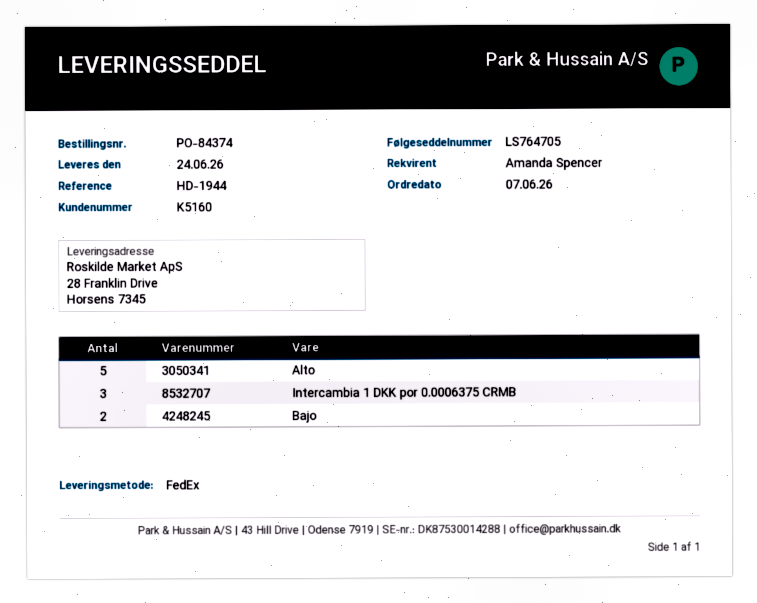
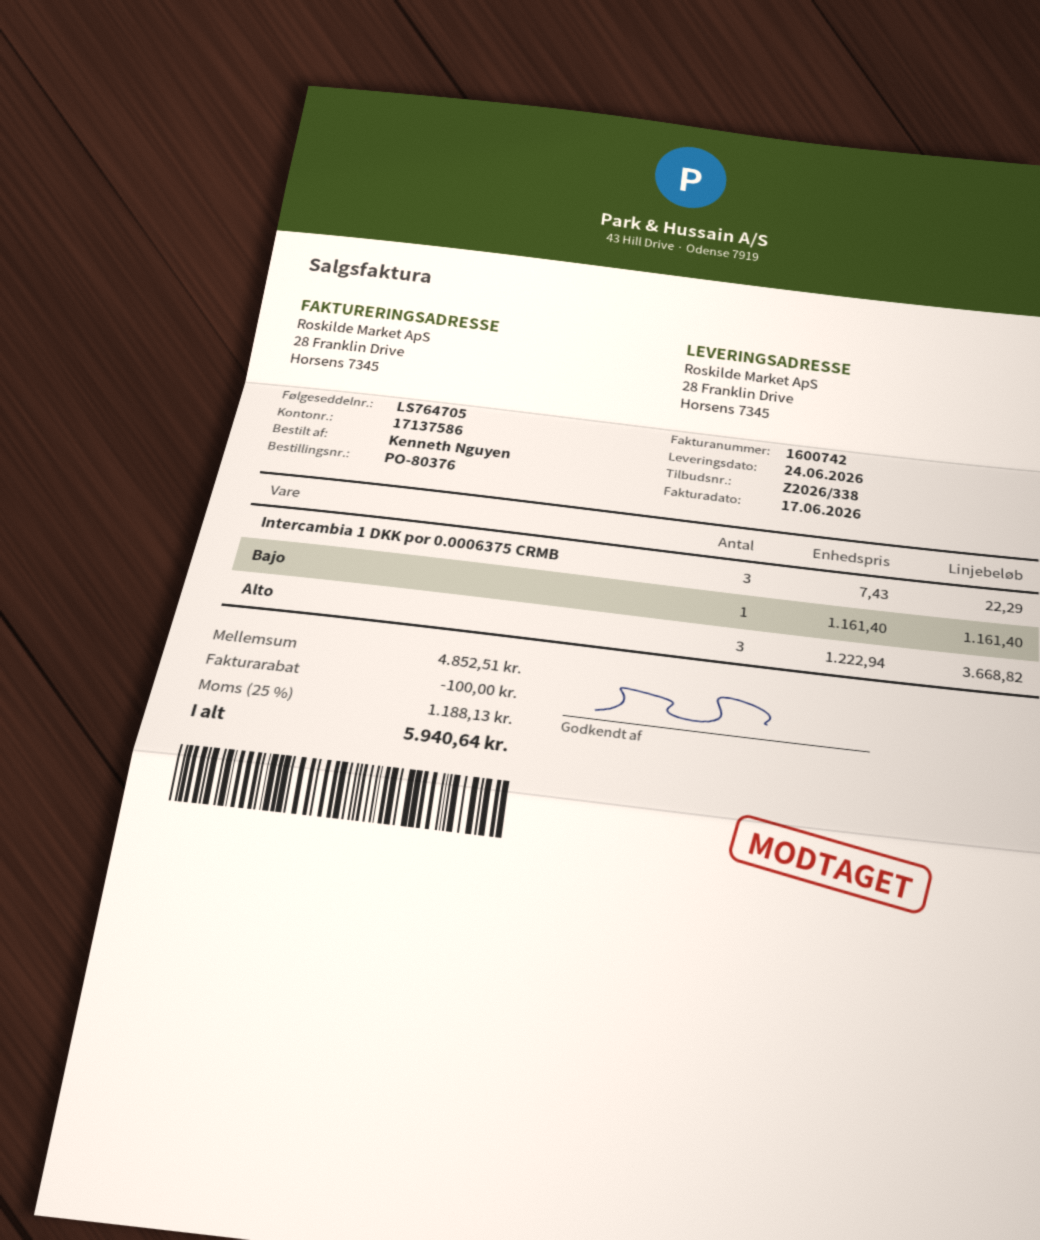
order number: PO-84374 -> PO-80376
ordered by: Amanda Spencer -> Kenneth Nguyen
Alto: 5 -> 3
Bajo: 2 -> 1

